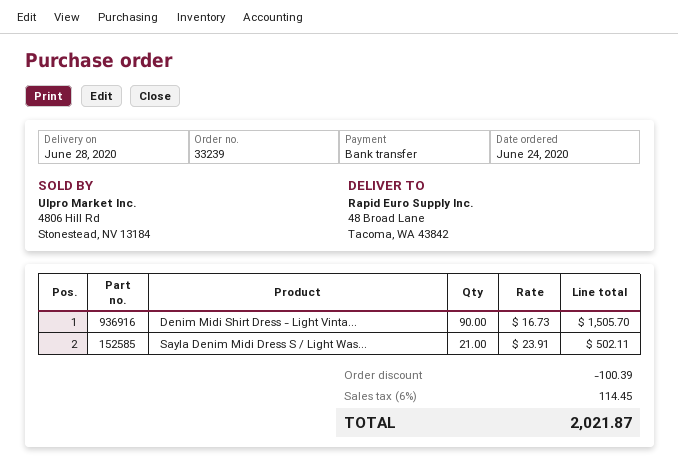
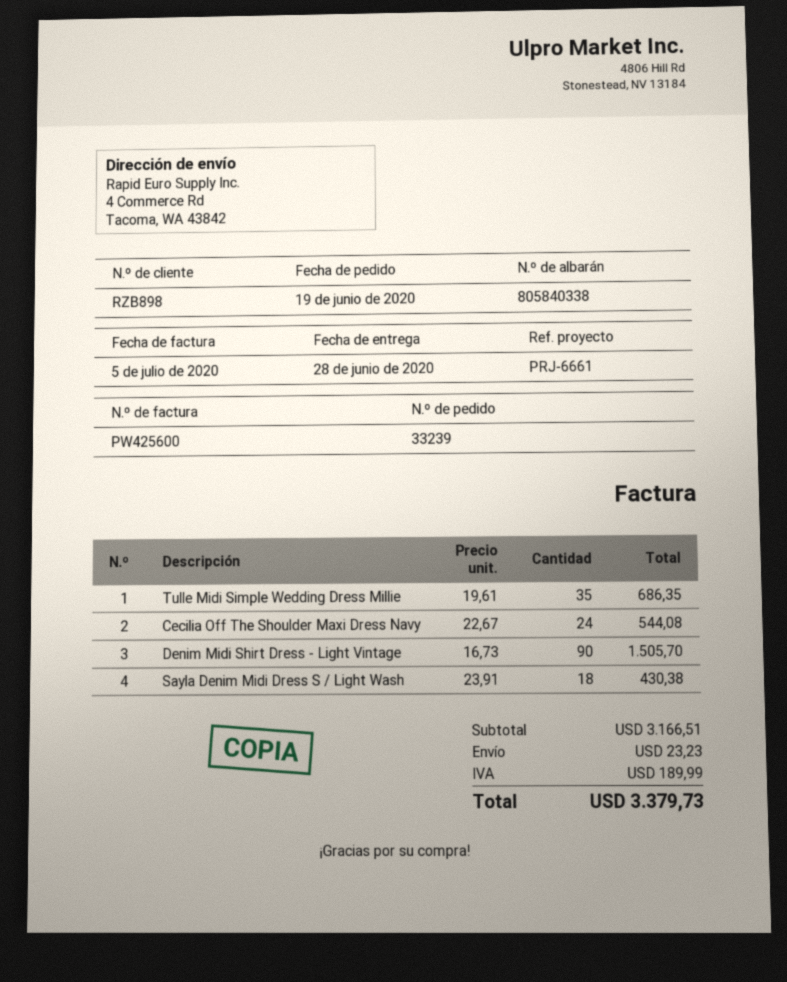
order date: 2020-06-24 -> 2020-06-19
ship to: 48 Broad Lane, Tacoma, WA 43842 -> 4 Commerce Rd, Tacoma, WA 43842
Sayla Denim Midi Dress S / Light Was...: 21 x 23.91 = 502.11 -> 18 x 23.91 = 430.38
Tulle Midi Simple Wedding Dress Millie: none -> 35 x 19.61 = 686.35
Cecilia Off The Shoulder Maxi Dress Navy: none -> 24 x 22.67 = 544.08
discount: 100.39 -> none
shipping: none -> 23.23
tax: 114.45 -> 189.99
total: 2021.87 -> 3379.73

